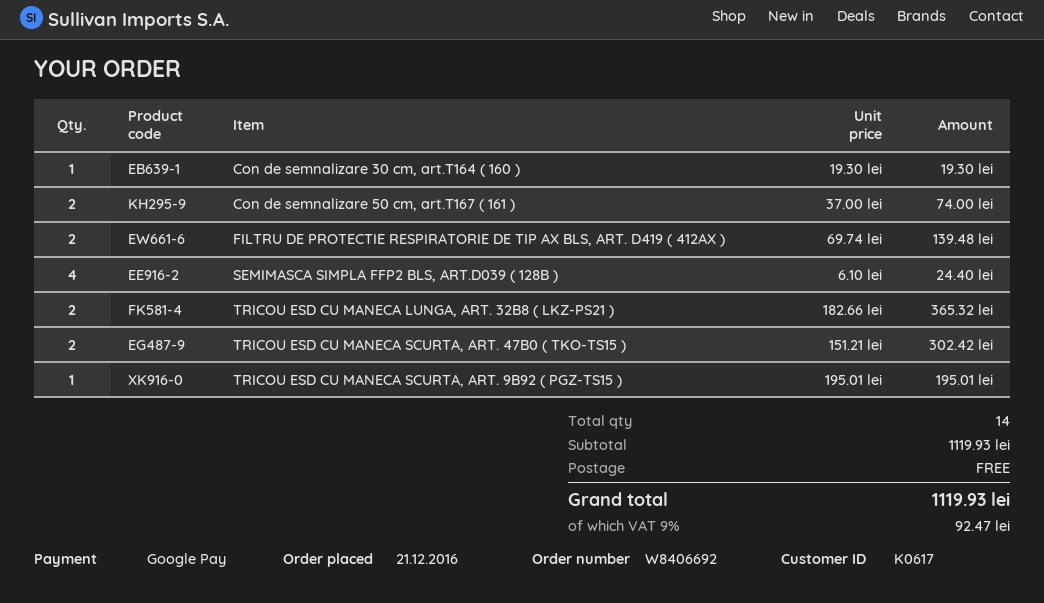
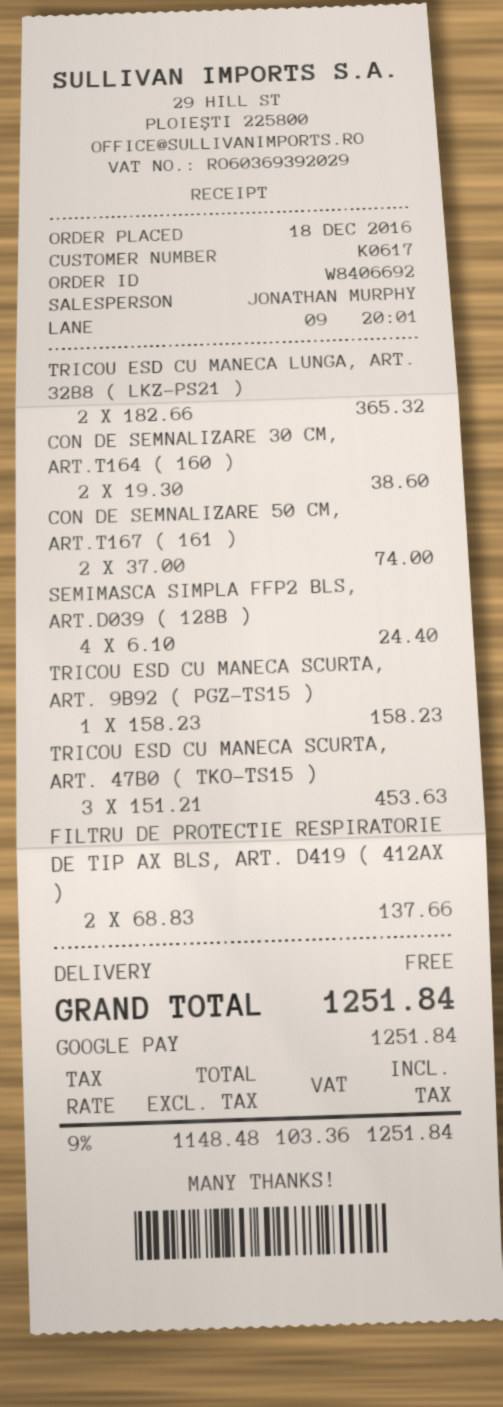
order date: 2016-12-21 -> 2016-12-18
Con de semnalizare 30 cm, art.T164 ( 160 ): 1 x 19.30 = 19.30 -> 2 x 19.30 = 38.60
FILTRU DE PROTECTIE RESPIRATORIE DE TIP AX BLS, ART. D419 ( 412AX ): 2 x 69.74 = 139.48 -> 2 x 68.83 = 137.66
TRICOU ESD CU MANECA SCURTA, ART. 47B0 ( TKO-TS15 ): 2 x 151.21 = 302.42 -> 3 x 151.21 = 453.63
TRICOU ESD CU MANECA SCURTA, ART. 9B92 ( PGZ-TS15 ): 1 x 195.01 = 195.01 -> 1 x 158.23 = 158.23
tax: 9% = 92.47 -> 9% = 103.36
total: 1119.93 -> 1251.84

